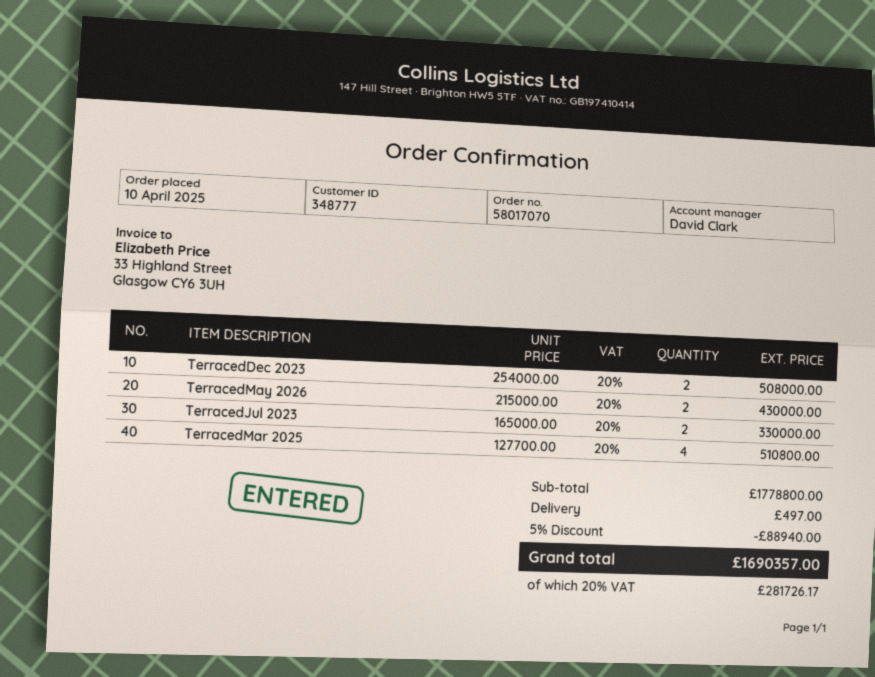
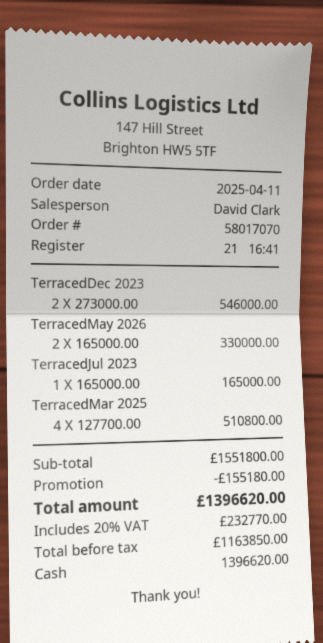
order date: 2025-04-10 -> 2025-04-11
TerracedDec 2023: 2 x 254000.00 = 508000.00 -> 2 x 273000.00 = 546000.00
TerracedMay 2026: 2 x 215000.00 = 430000.00 -> 2 x 165000.00 = 330000.00
TerracedJul 2023: 2 x 165000.00 = 330000.00 -> 1 x 165000.00 = 165000.00
subtotal: 1778800.00 -> 1551800.00
discount: 88940.00 -> 155180.00
shipping: 497.00 -> none
tax: 20% = 281726.17 -> 20% = 232770.00
total: 1690357.00 -> 1396620.00

